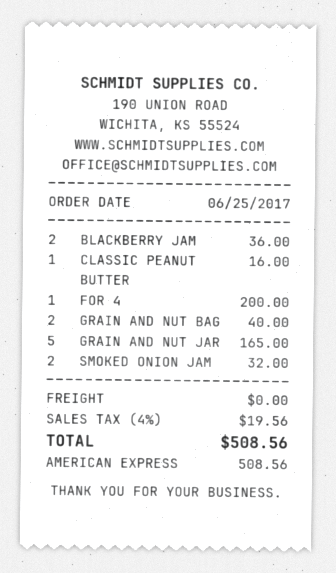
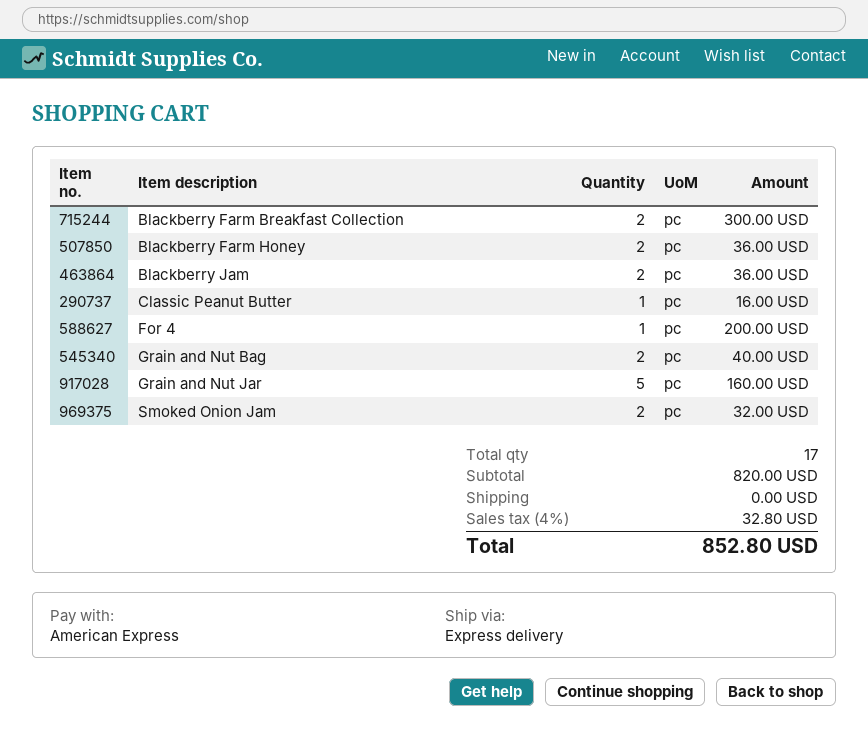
GRAIN AND NUT JAR: 5 for 165.00 -> 5 for 160.00
Blackberry Farm Breakfast Collection: none -> 2 for 300.00
Blackberry Farm Honey: none -> 2 for 36.00
tax: 4% = 19.56 -> 4% = 32.80
total: 508.56 -> 852.80

